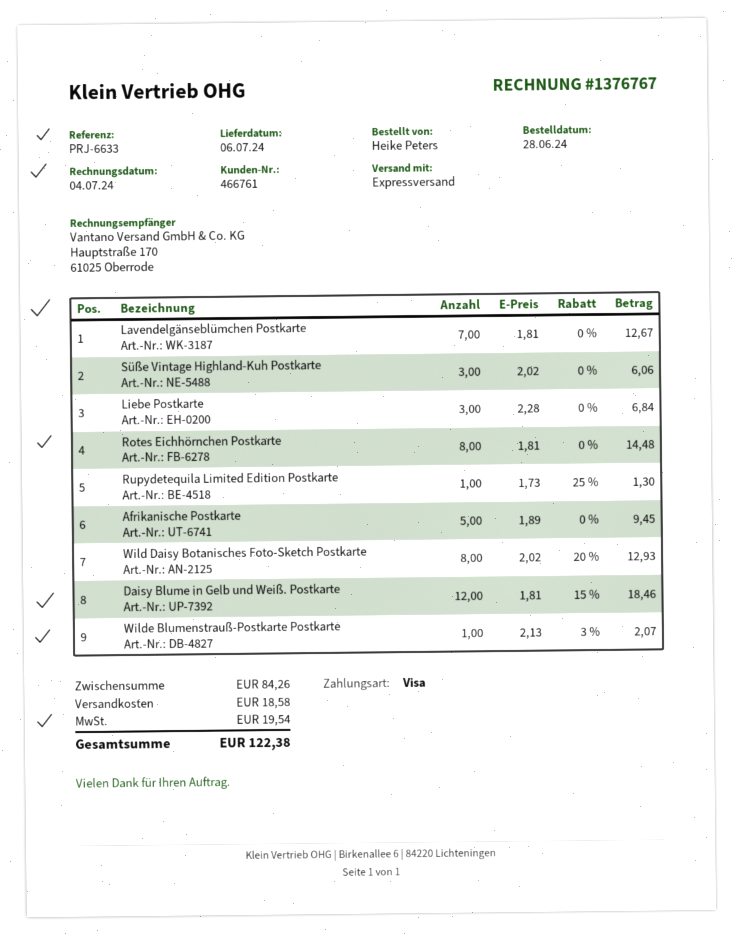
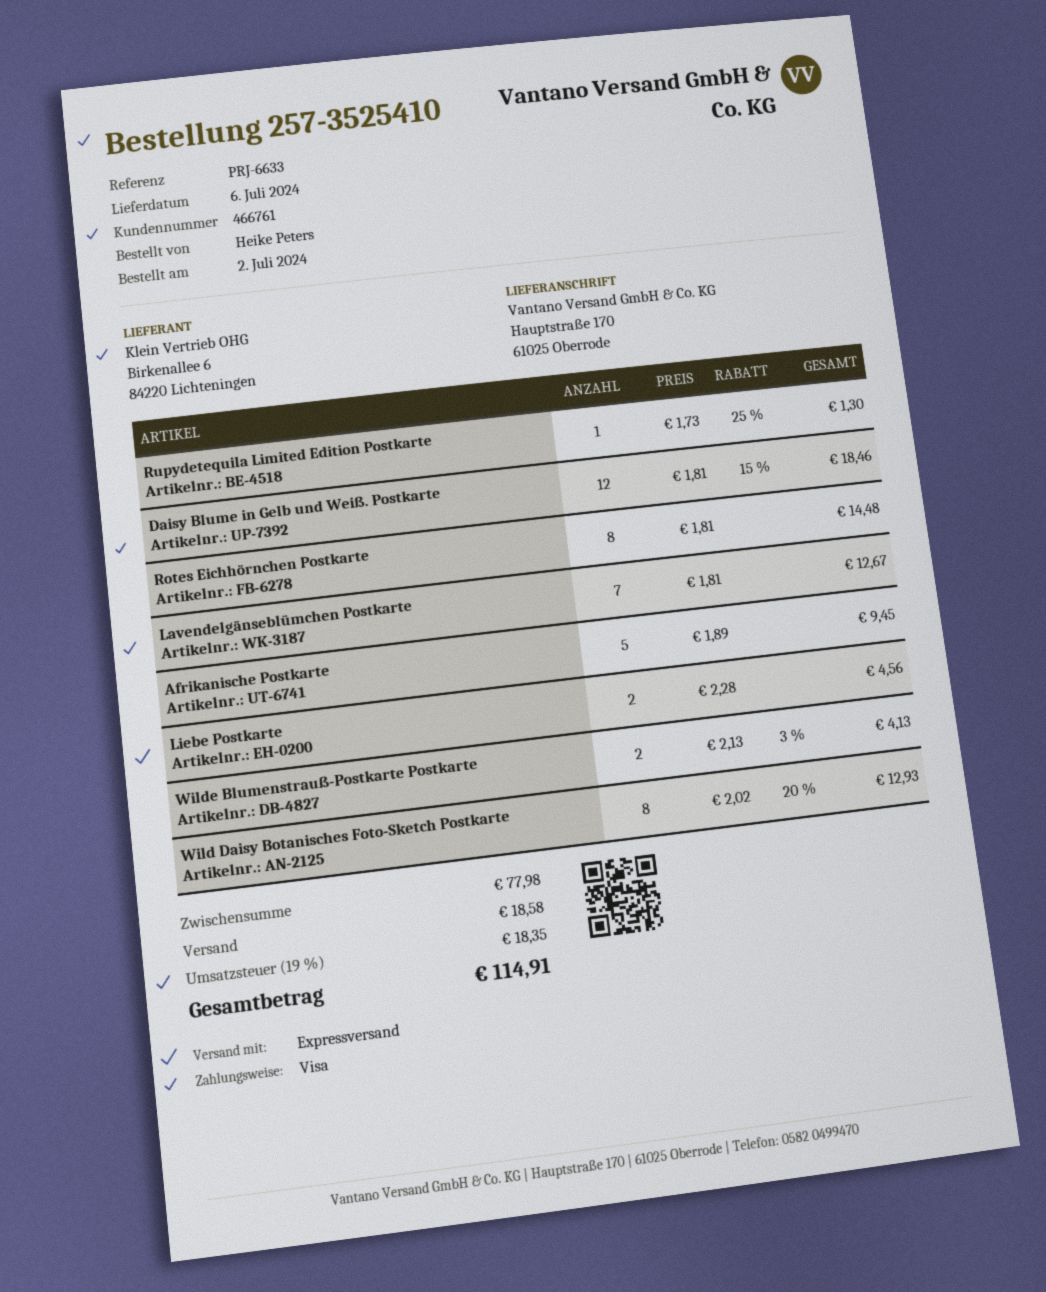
order date: 2024-06-28 -> 2024-07-02
Süße Vintage Highland-Kuh Postkarte: 3 x 2.02 = 6.06 -> none
Liebe Postkarte: 3 x 2.28 = 6.84 -> 2 x 2.28 = 4.56
Wilde Blumenstrauß-Postkarte Postkarte: 1 x 2.13 - 3% = 2.07 -> 2 x 2.13 - 3% = 4.13
subtotal: 84.26 -> 77.98
tax: 19.54 -> 18.35
total: 122.38 -> 114.91

